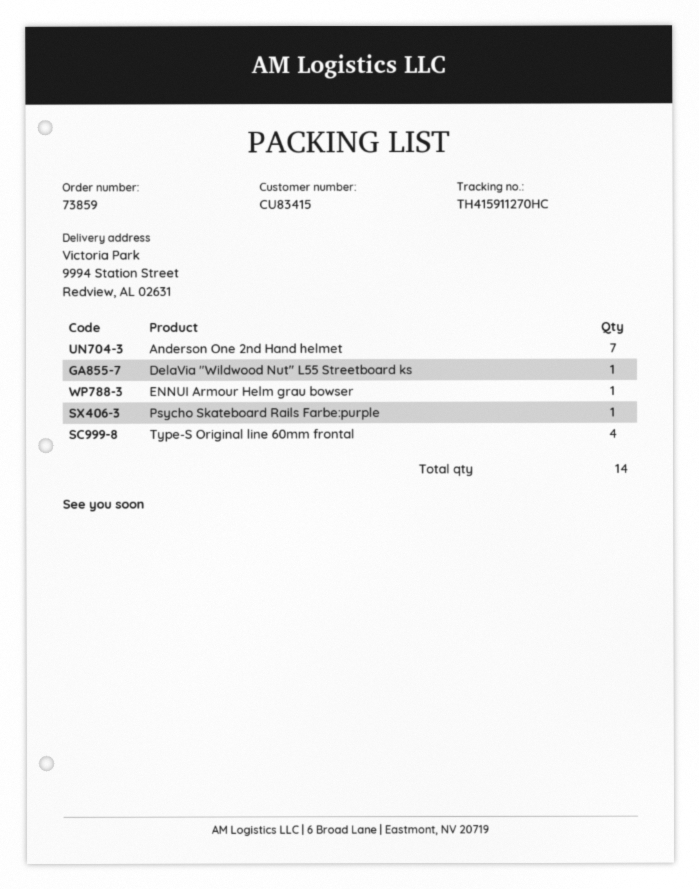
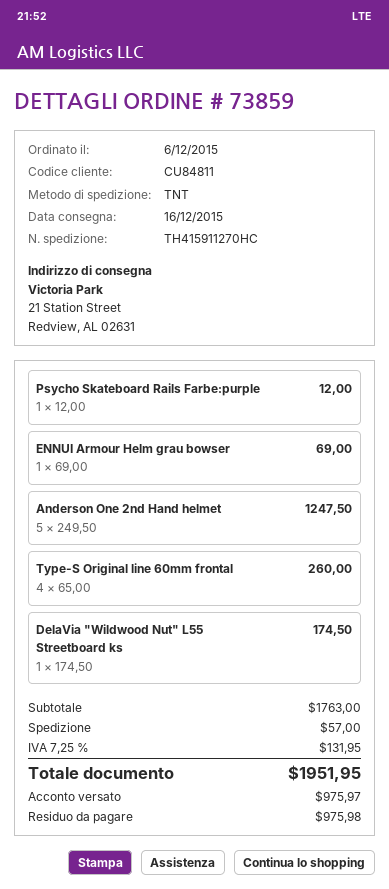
customer number: CU83415 -> CU84811
ship to: 9994 Station Street, Redview, AL 02631 -> 21 Station Street, Redview, AL 02631
Anderson One 2nd Hand helmet: 7 -> 5

